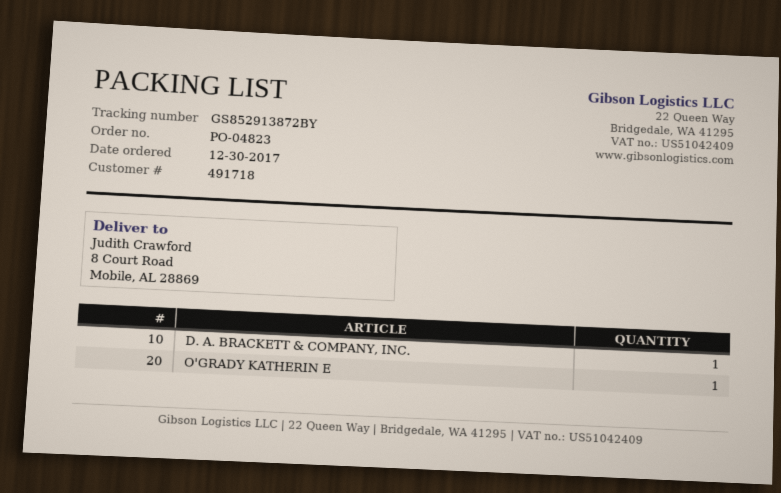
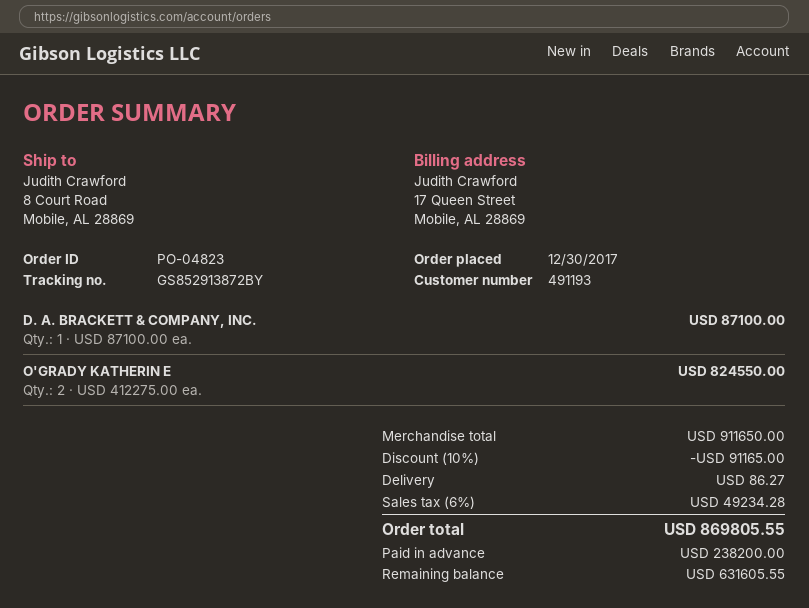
customer number: 491718 -> 491193
O'GRADY KATHERIN E: 1 -> 2

